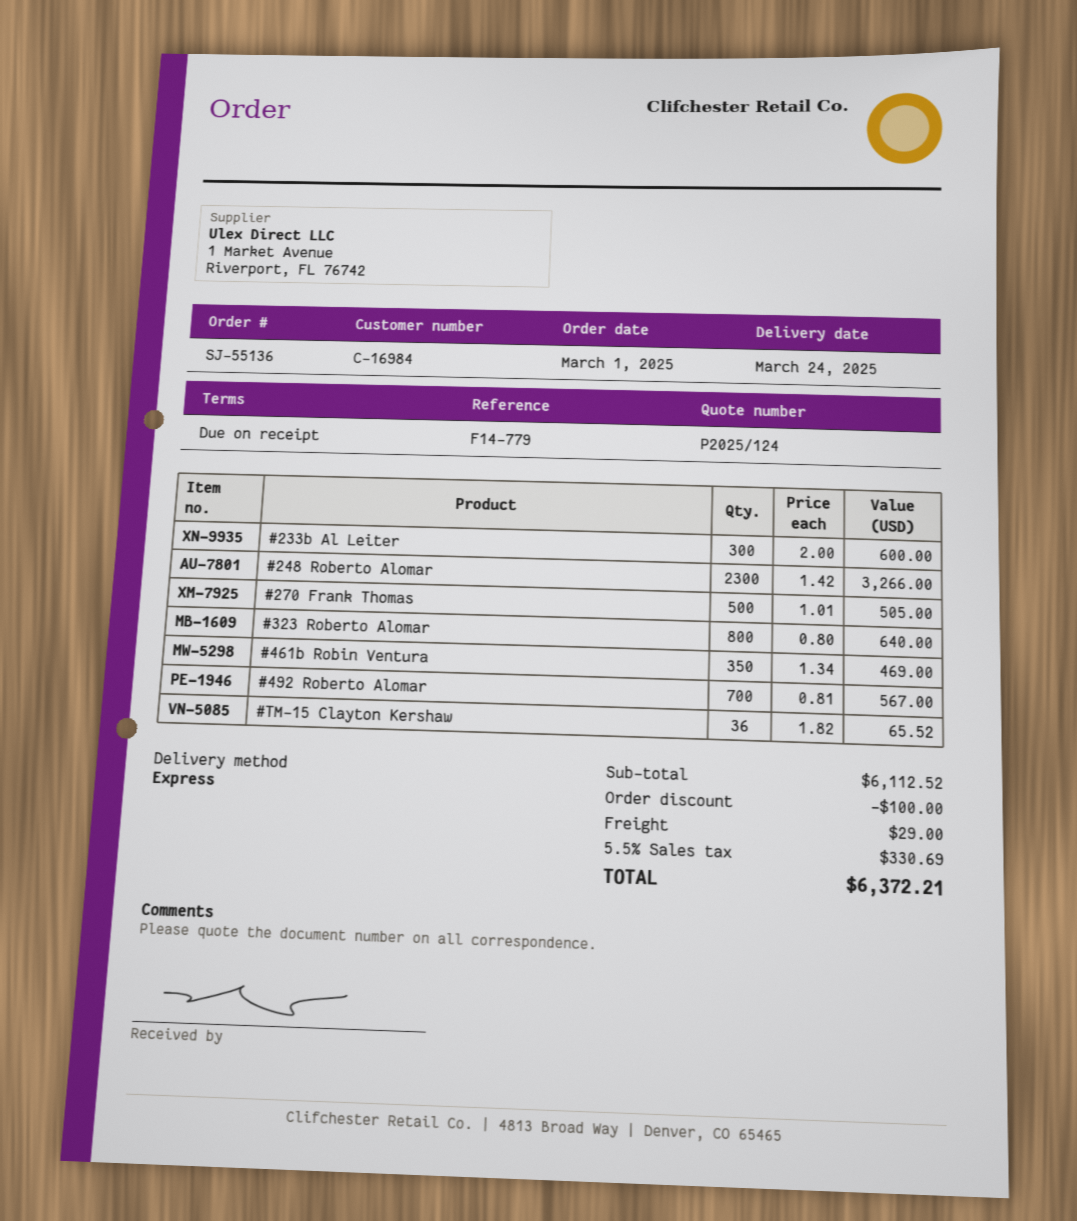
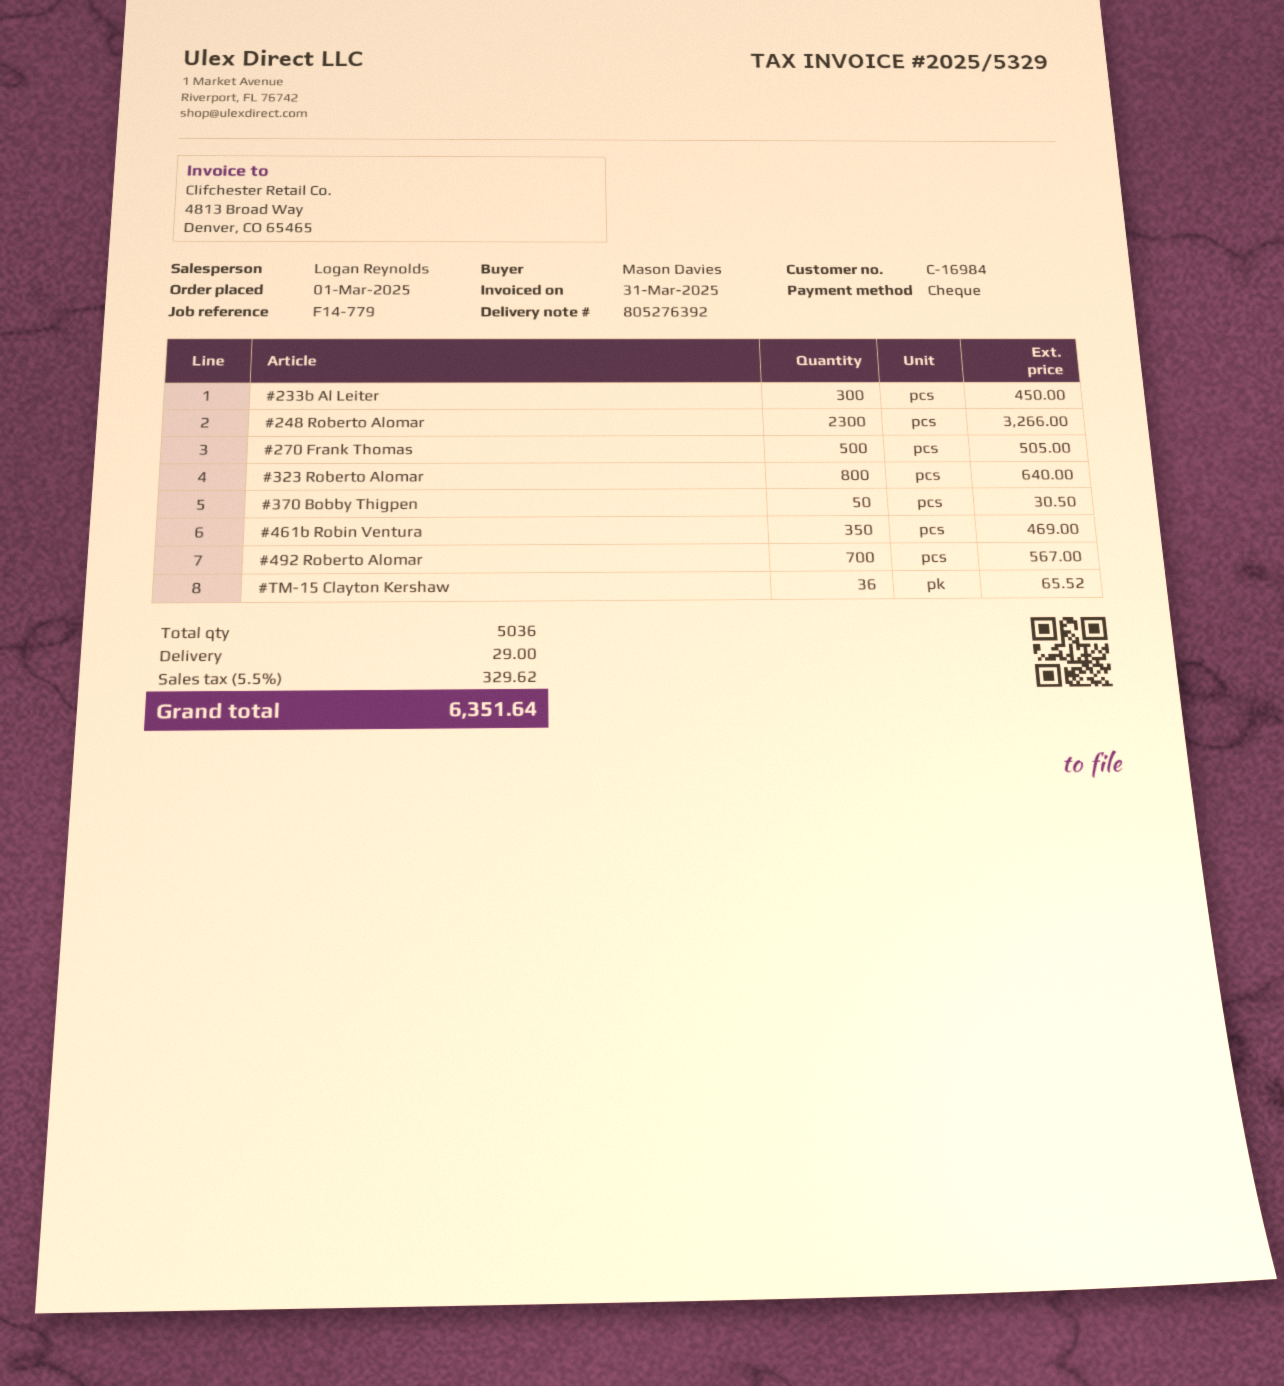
#233b Al Leiter: 300 for 600.00 -> 300 for 450.00
#370 Bobby Thigpen: none -> 50 for 30.50
discount: 100.00 -> none
tax: 5.5% = 330.69 -> 5.5% = 329.62
total: 6372.21 -> 6351.64

